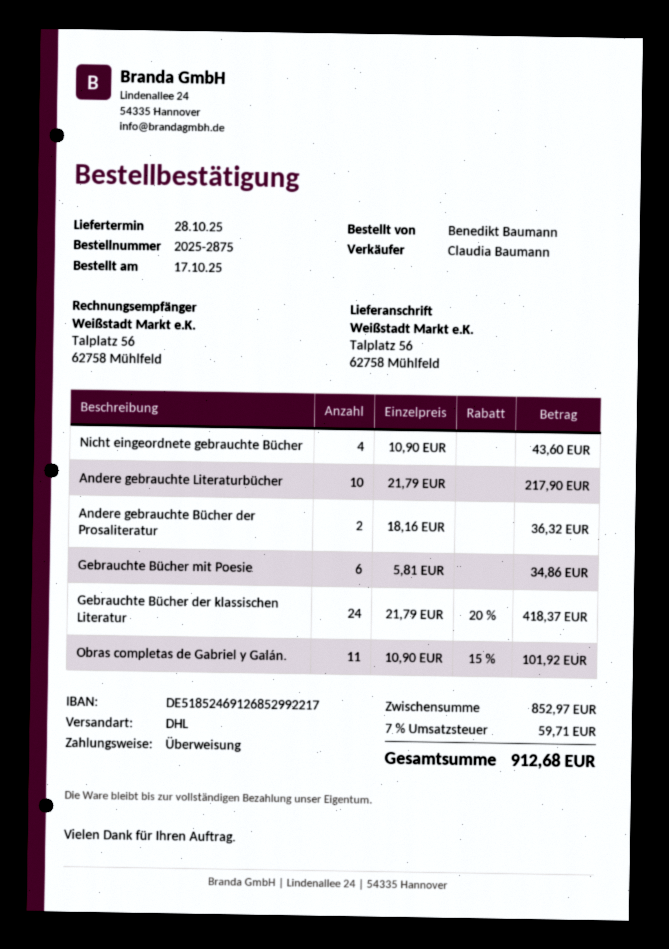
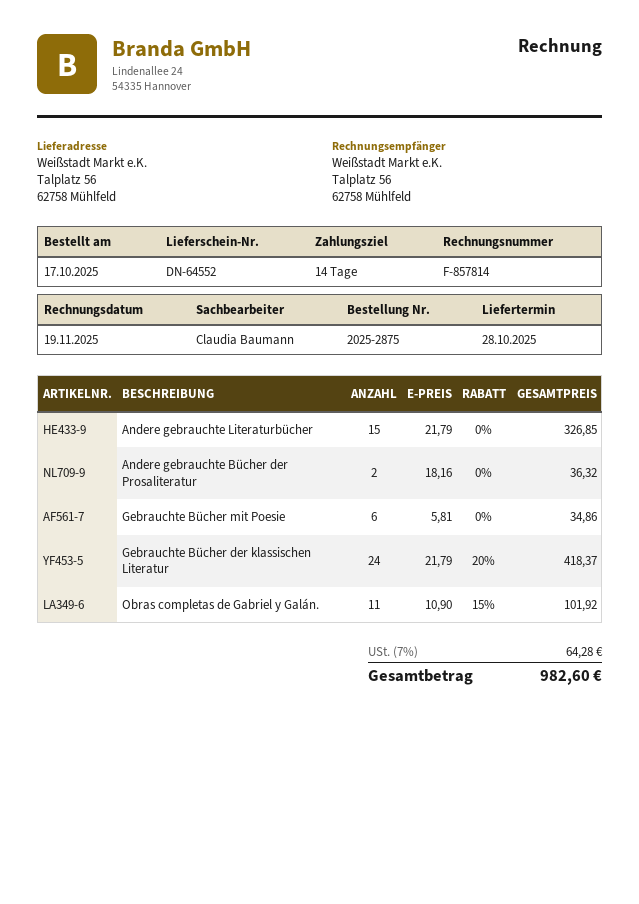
Nicht eingeordnete gebrauchte Bücher: 4 x 10.90 = 43.60 -> none
Andere gebrauchte Literaturbücher: 10 x 21.79 = 217.90 -> 15 x 21.79 = 326.85
tax: 7% = 59.71 -> 7% = 64.28
total: 912.68 -> 982.60

